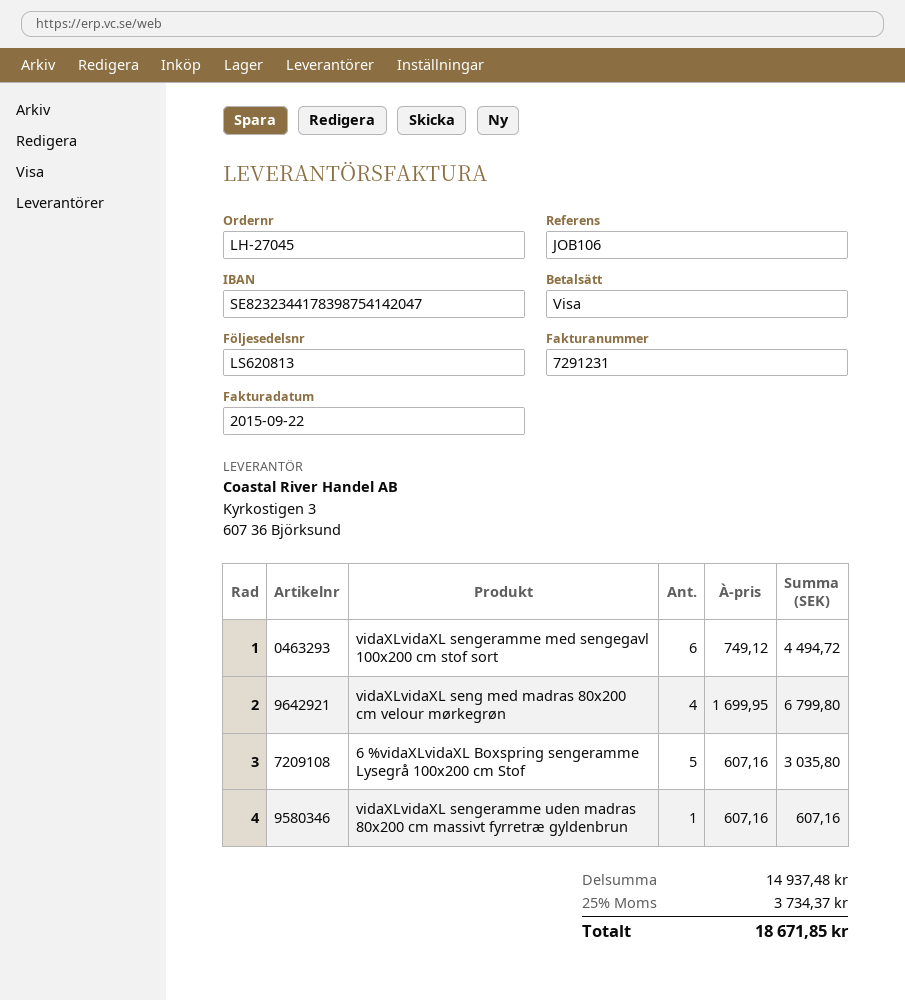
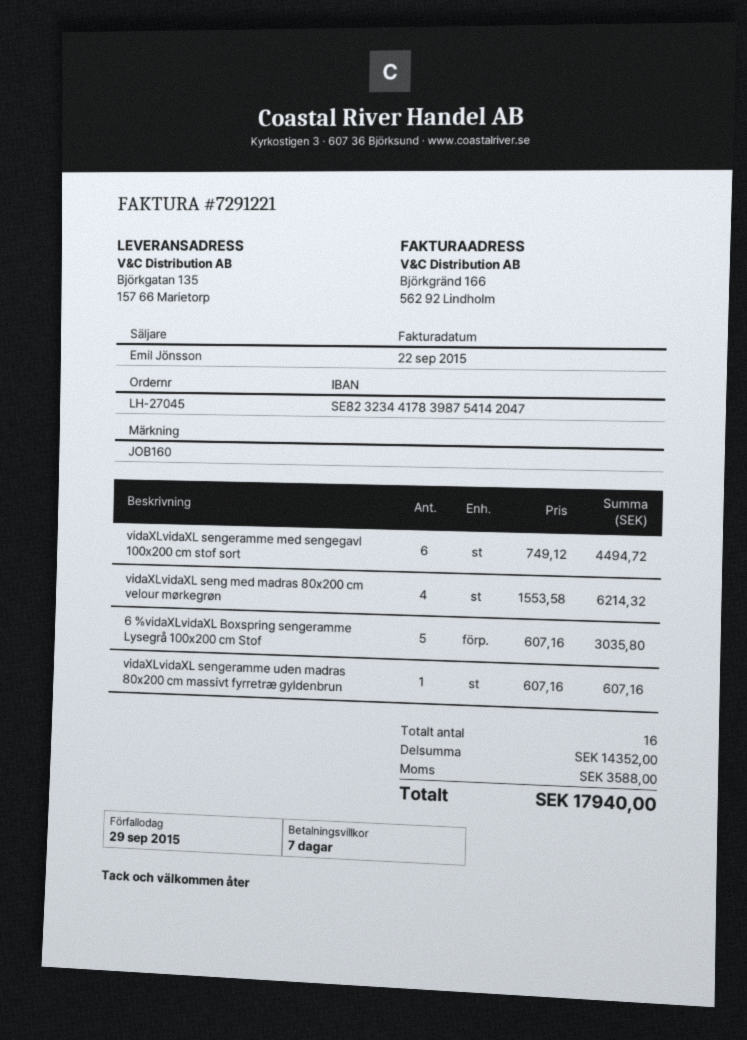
invoice number: 7291231 -> 7291221
reference: JOB106 -> JOB160
vidaXLvidaXL seng med madras 80x200 cm velour mørkegrøn: 4 x 1699.95 = 6799.80 -> 4 x 1553.58 = 6214.32
subtotal: 14937.48 -> 14352.00
tax: 3734.37 -> 3588.00
total: 18671.85 -> 17940.00

